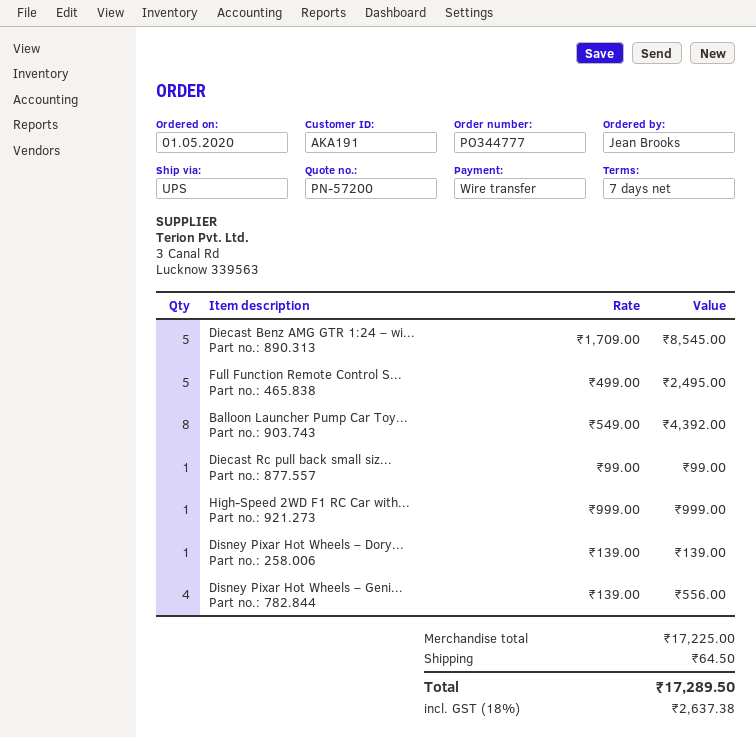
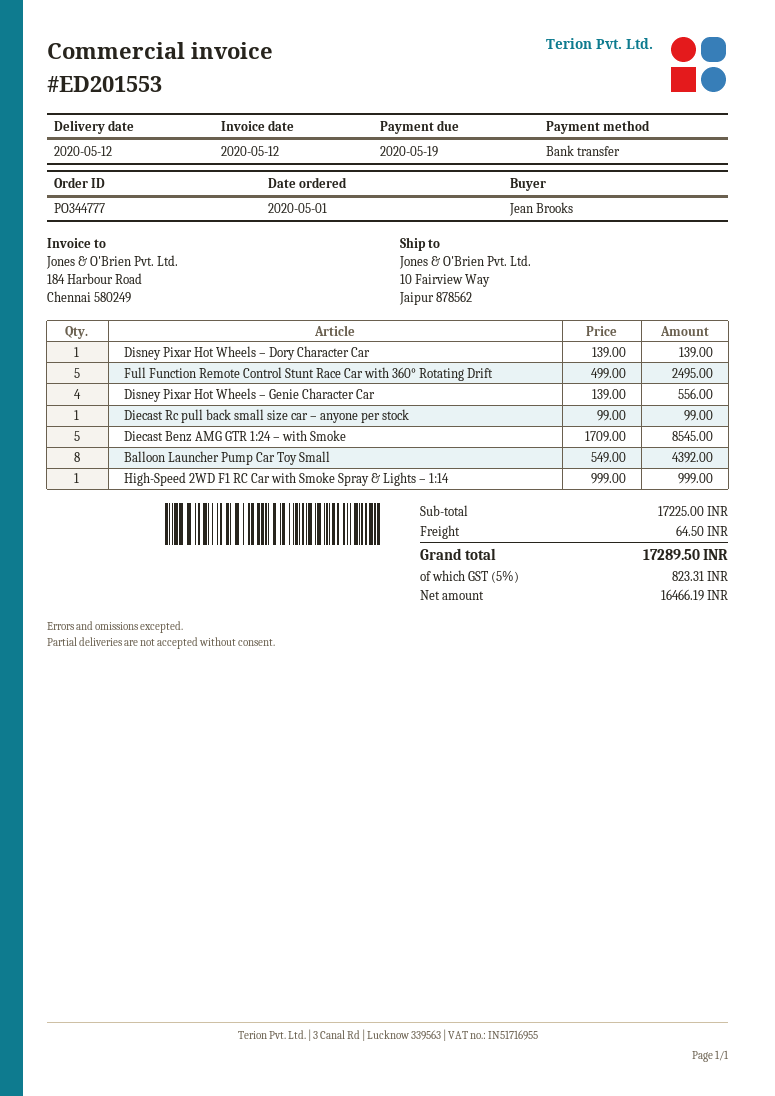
tax: 18% = 2637.38 -> 5% = 823.31

